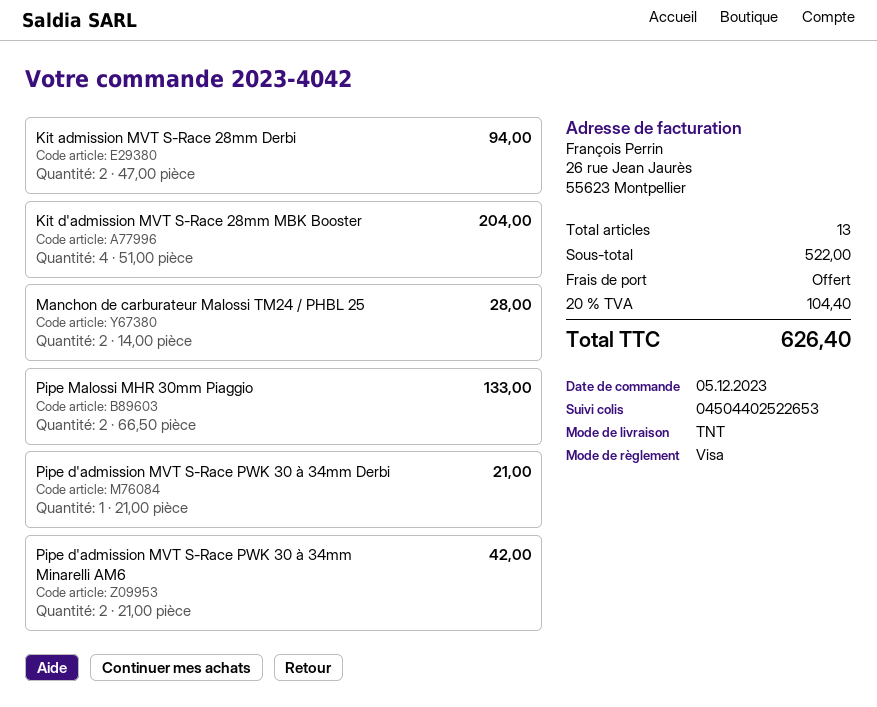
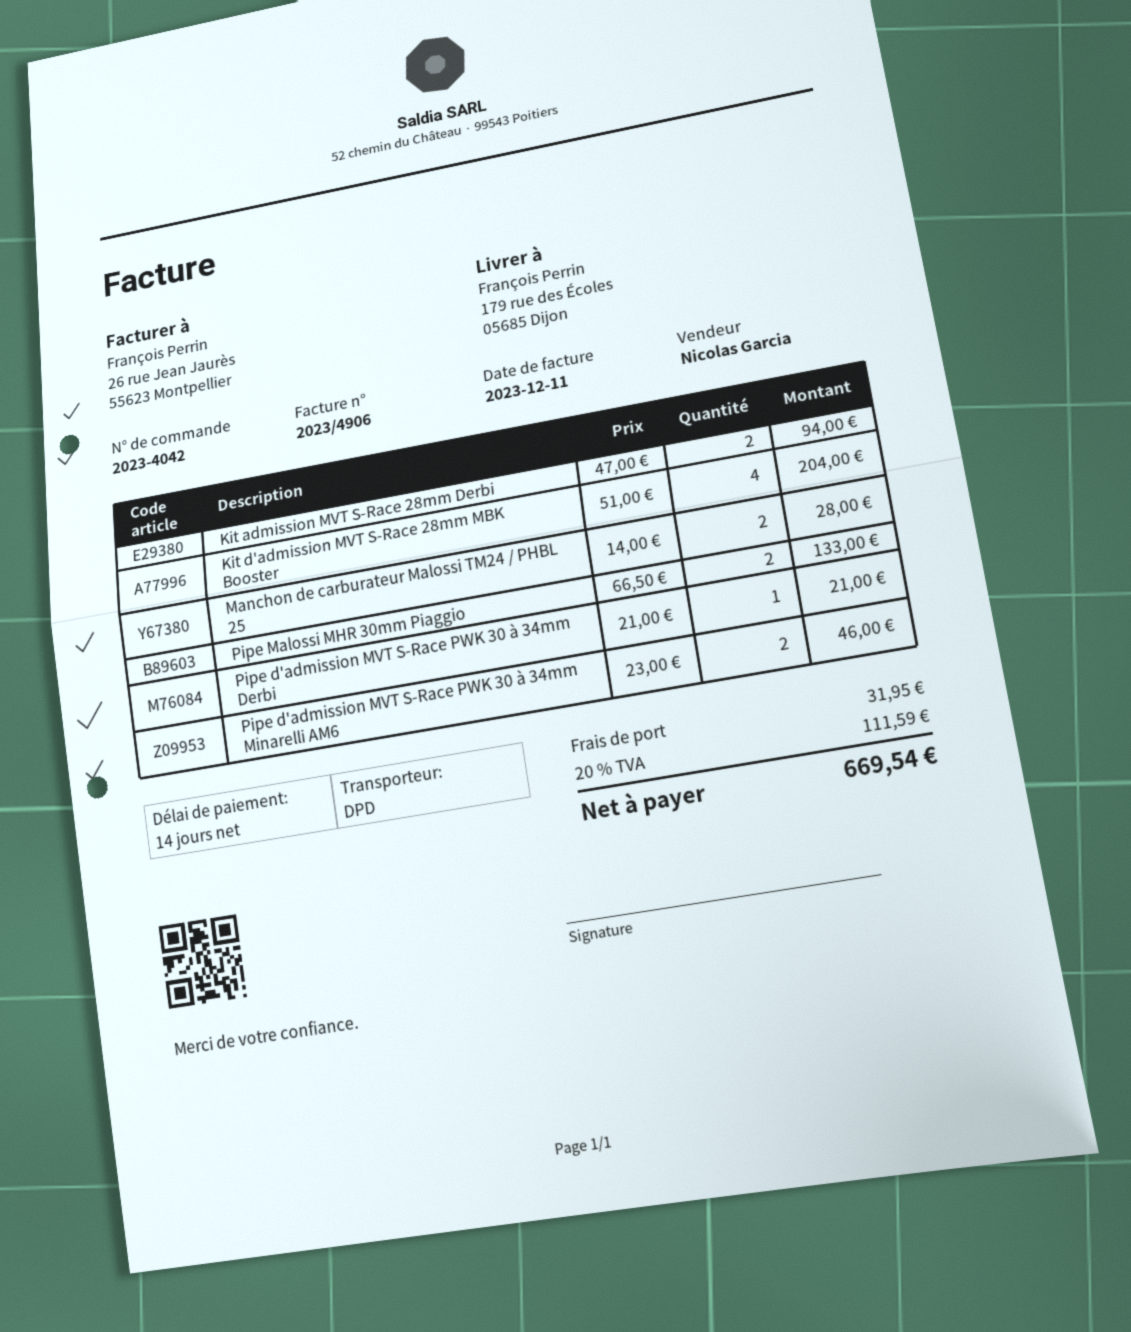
shipping method: TNT -> DPD
Pipe d'admission MVT S-Race PWK 30 à 34mm Minarelli AM6: 2 x 21.00 = 42.00 -> 2 x 23.00 = 46.00
shipping: 0.00 -> 31.95
tax: 20% = 104.40 -> 20% = 111.59
total: 626.40 -> 669.54

